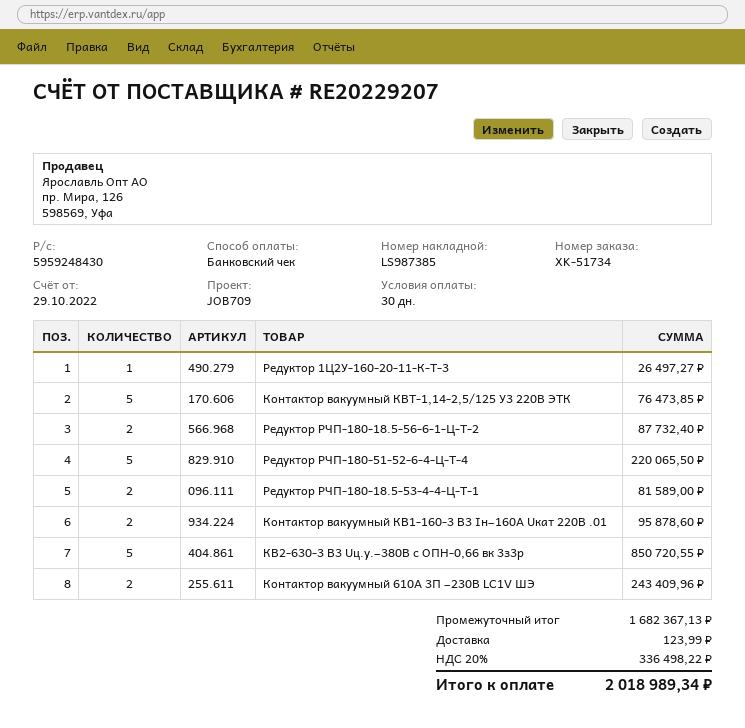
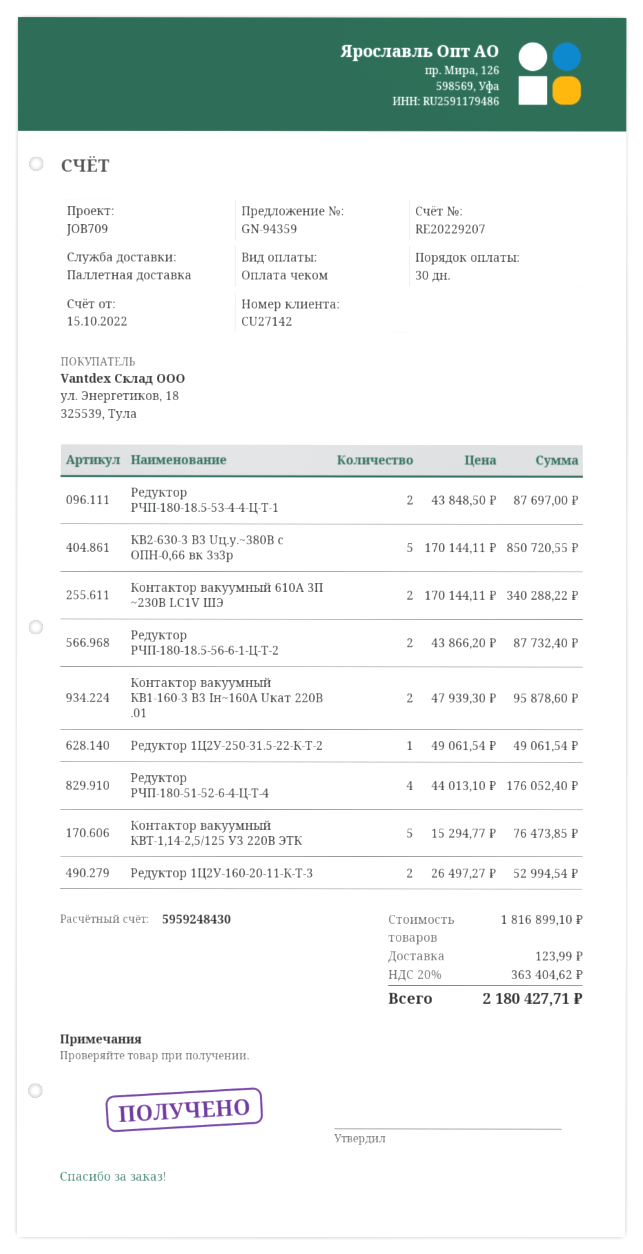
invoice date: 2022-10-29 -> 2022-10-15
Редуктор 1Ц2У-160-20-11-К-Т-3: 1 for 26497.27 -> 2 for 52994.54
Редуктор РЧП-180-51-52-6-4-Ц-Т-4: 5 for 220065.50 -> 4 for 176052.40
Редуктор РЧП-180-18.5-53-4-4-Ц-Т-1: 2 for 81589.00 -> 2 for 87697.00
Контактор вакуумный 610А 3П ~230В LC1V ШЭ: 2 for 243409.96 -> 2 for 340288.22
Редуктор 1Ц2У-250-31.5-22-К-Т-2: none -> 1 for 49061.54
subtotal: 1682367.13 -> 1816899.10
tax: 20% = 336498.22 -> 20% = 363404.62
total: 2018989.34 -> 2180427.71

